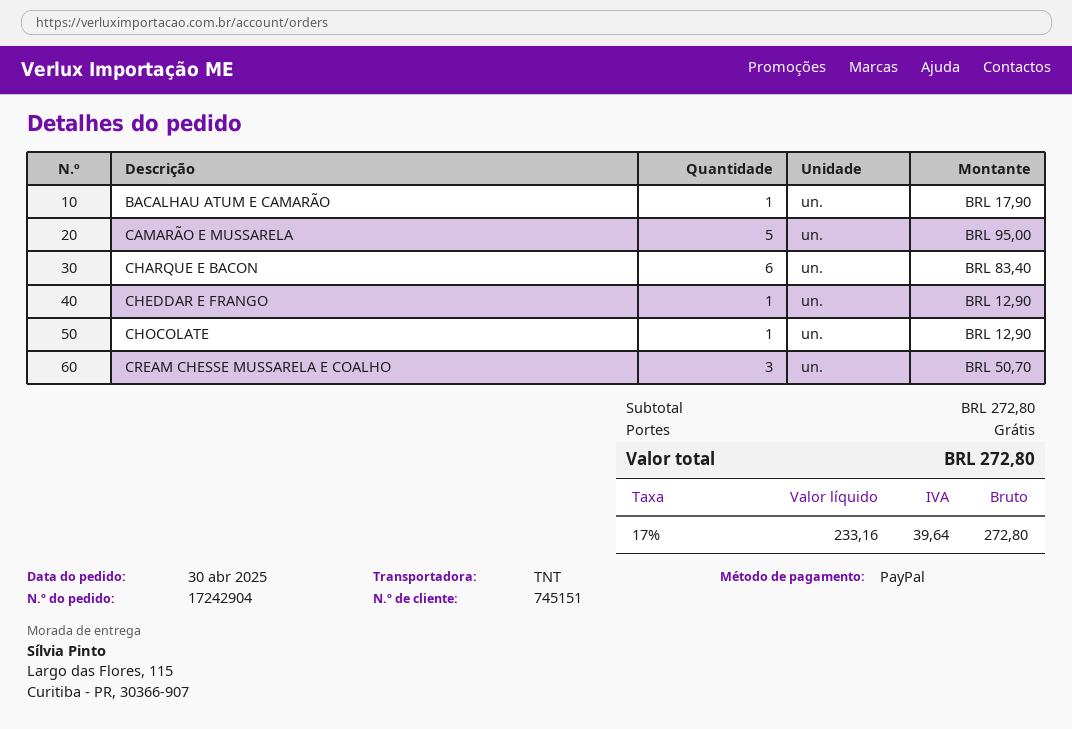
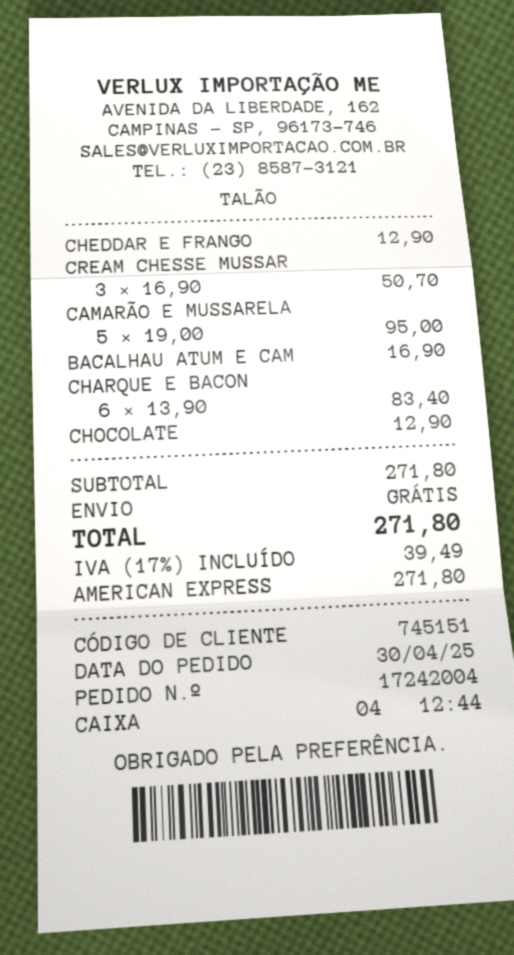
order number: 17242904 -> 17242004
payment method: PayPal -> American Express
BACALHAU ATUM E CAMARÃO: 1 for 17.90 -> 1 for 16.90
subtotal: 272.80 -> 271.80
tax: 17% = 39.64 -> 17% = 39.49
total: 272.80 -> 271.80

